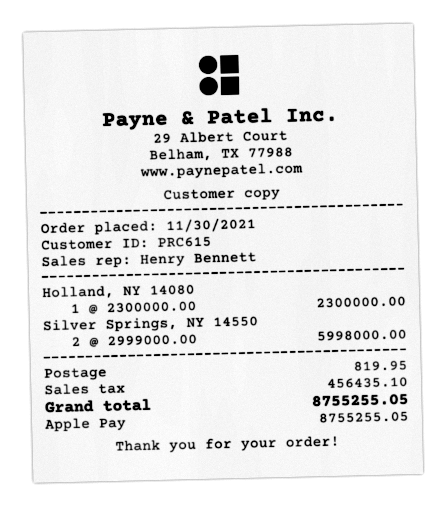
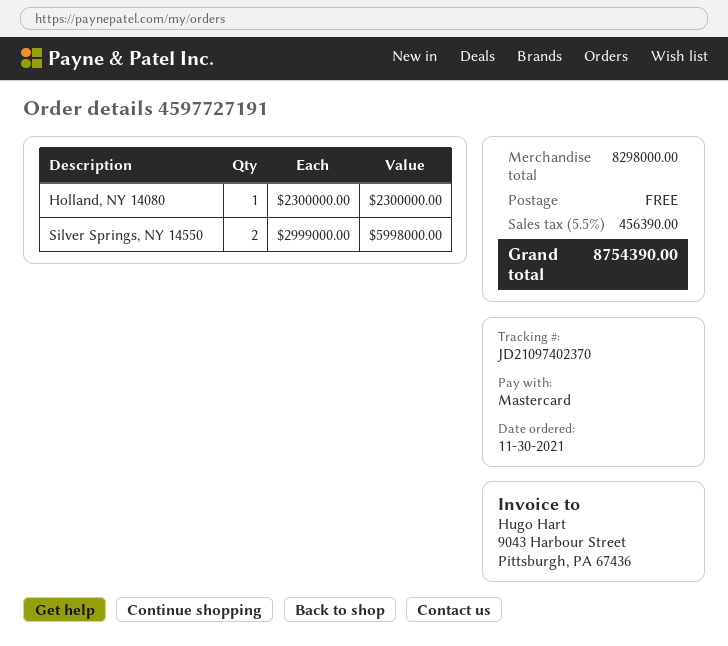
payment method: Apple Pay -> Mastercard
shipping: 819.95 -> 0.00
tax: 456435.10 -> 456390.00
total: 8755255.05 -> 8754390.00

